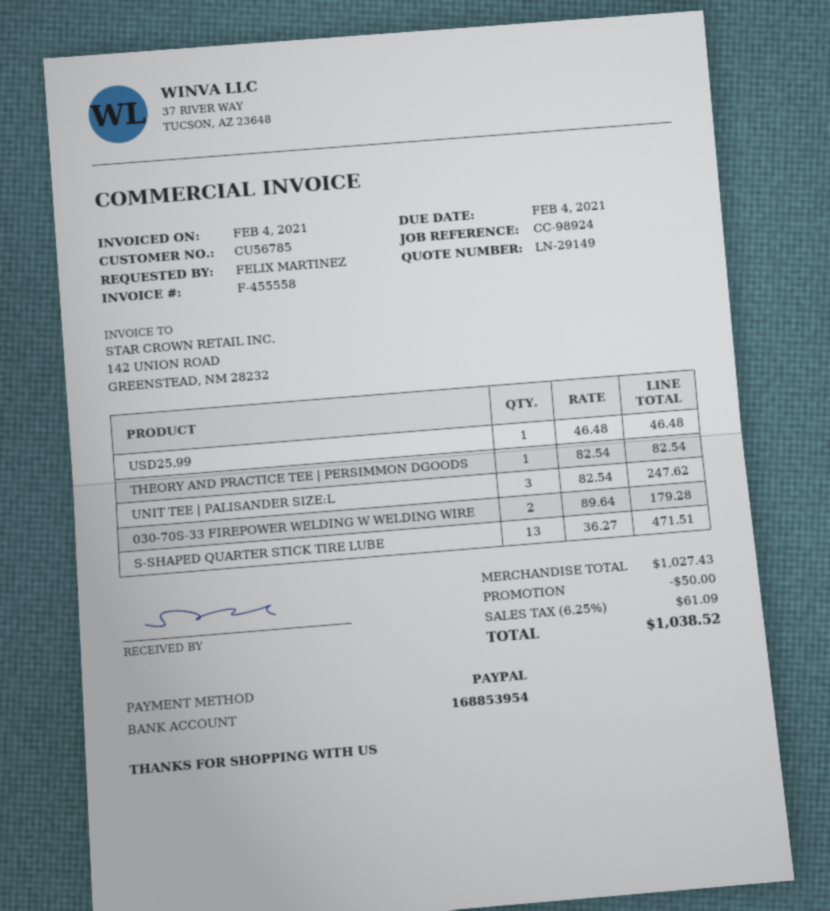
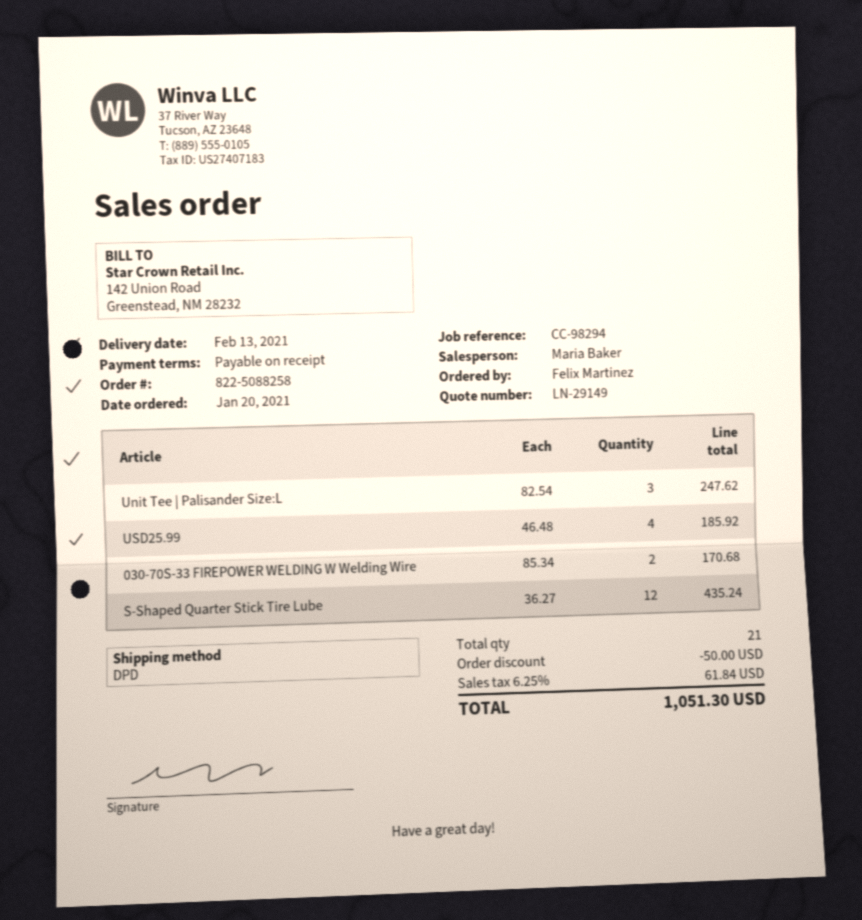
reference: CC-98924 -> CC-98294
USD25.99: 1 x 46.48 = 46.48 -> 4 x 46.48 = 185.92
THEORY AND PRACTICE TEE | PERSIMMON DGOODS: 1 x 82.54 = 82.54 -> none
030-70S-33 FIREPOWER WELDING W WELDING WIRE: 2 x 89.64 = 179.28 -> 2 x 85.34 = 170.68
S-SHAPED QUARTER STICK TIRE LUBE: 13 x 36.27 = 471.51 -> 12 x 36.27 = 435.24
tax: 6.25% = 61.09 -> 6.25% = 61.84
total: 1038.52 -> 1051.30

